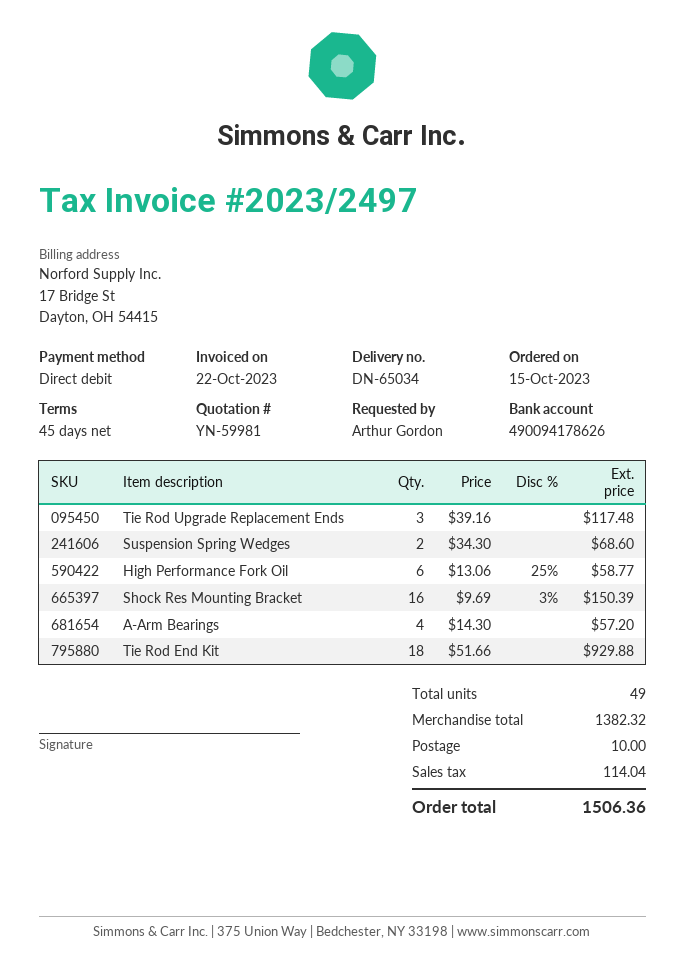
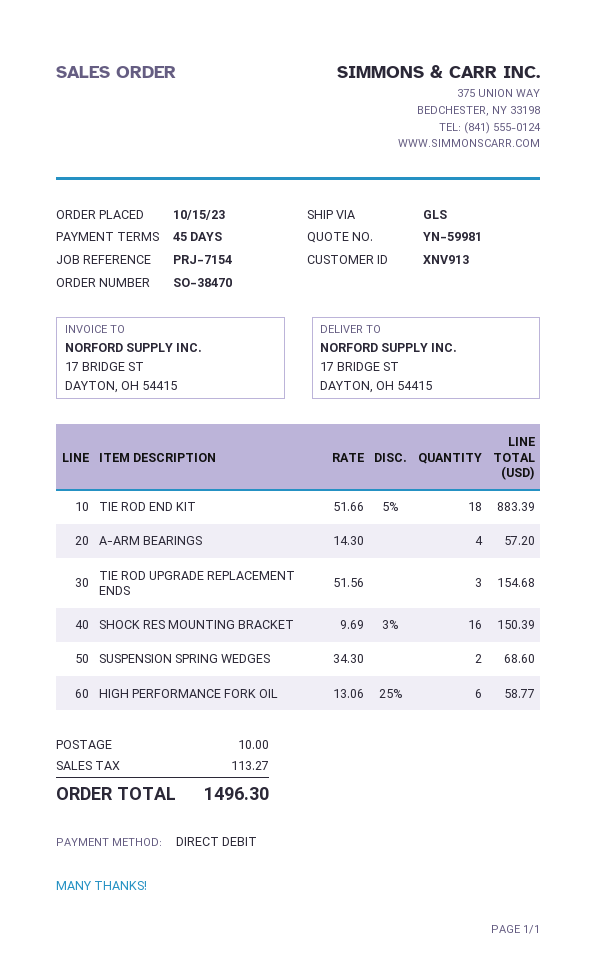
Tie Rod Upgrade Replacement Ends: 3 x 39.16 = 117.48 -> 3 x 51.56 = 154.68
Tie Rod End Kit: 18 x 51.66 = 929.88 -> 18 x 51.66 - 5% = 883.39
tax: 114.04 -> 113.27
total: 1506.36 -> 1496.30

